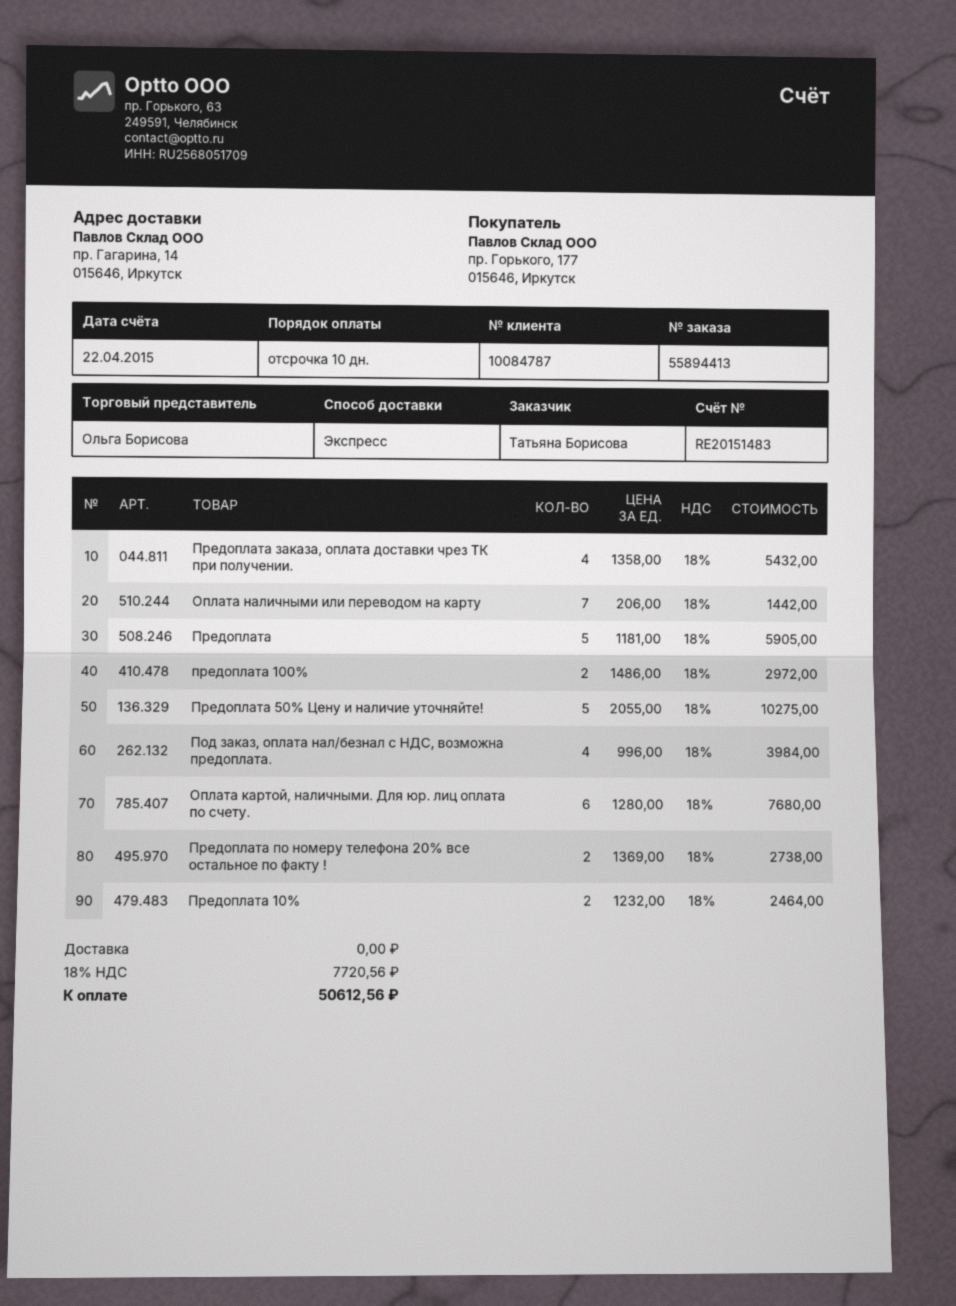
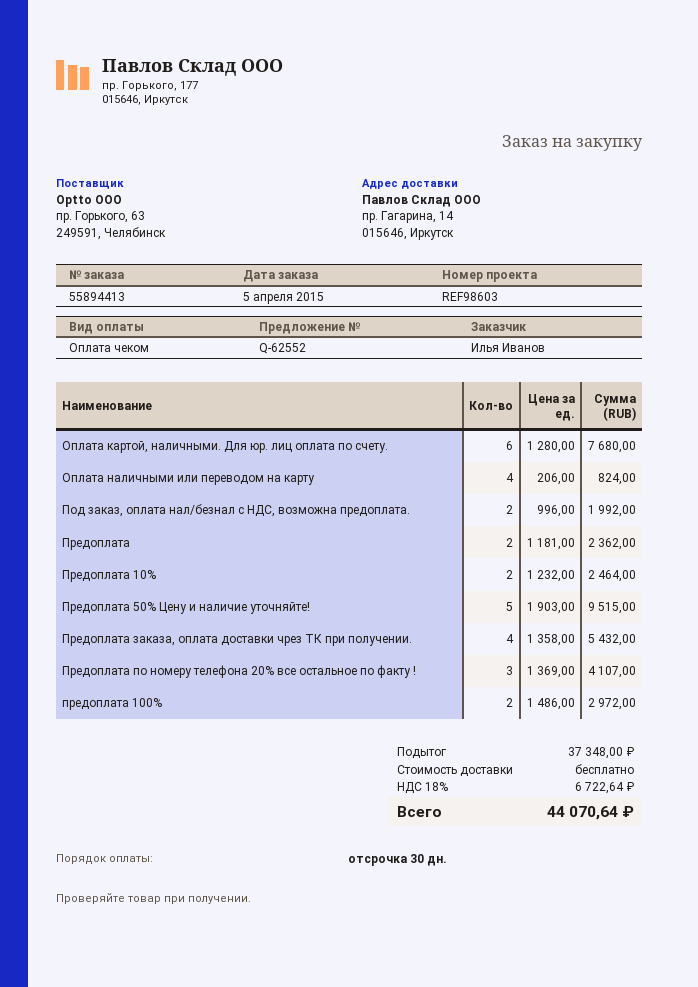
payment terms: 10 days -> 30 days
ordered by: Татьяна Борисова -> Илья Иванов
Оплата наличными или переводом на карту: 7 x 206.00 = 1442.00 -> 4 x 206.00 = 824.00
Предоплата: 5 x 1181.00 = 5905.00 -> 2 x 1181.00 = 2362.00
Предоплата 50% Цену и наличие уточняйте!: 5 x 2055.00 = 10275.00 -> 5 x 1903.00 = 9515.00
Под заказ, оплата нал/безнал с НДС, возможна предоплата.: 4 x 996.00 = 3984.00 -> 2 x 996.00 = 1992.00
Предоплата по номеру телефона 20% все остальное по факту !: 2 x 1369.00 = 2738.00 -> 3 x 1369.00 = 4107.00
tax: 18% = 7720.56 -> 18% = 6722.64
total: 50612.56 -> 44070.64

